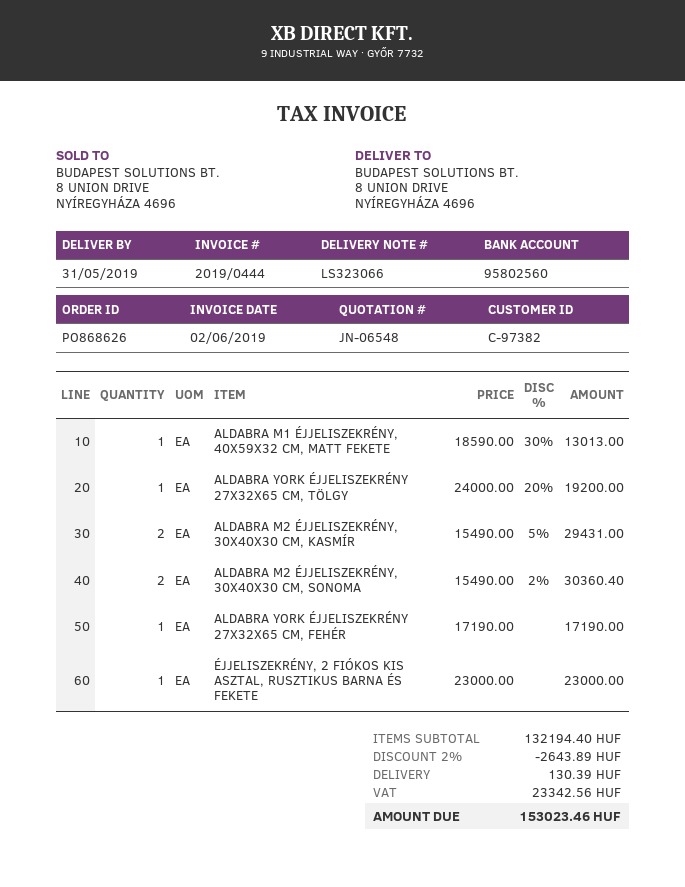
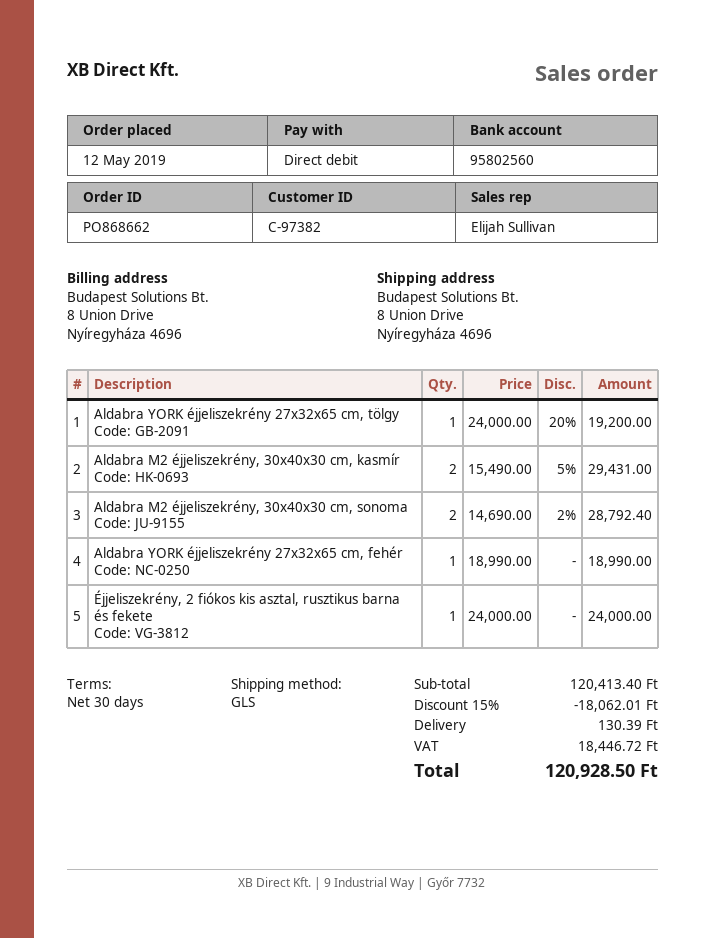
order number: PO868626 -> PO868662
ALDABRA M1 ÉJJELISZEKRÉNY, 40X59X32 CM, MATT FEKETE: 1 x 18590.00 - 30% = 13013.00 -> none
ALDABRA M2 ÉJJELISZEKRÉNY, 30X40X30 CM, SONOMA: 2 x 15490.00 - 2% = 30360.40 -> 2 x 14690.00 - 2% = 28792.40
ALDABRA YORK ÉJJELISZEKRÉNY 27X32X65 CM, FEHÉR: 1 x 17190.00 = 17190.00 -> 1 x 18990.00 = 18990.00
ÉJJELISZEKRÉNY, 2 FIÓKOS KIS ASZTAL, RUSZTIKUS BARNA ÉS FEKETE: 1 x 23000.00 = 23000.00 -> 1 x 24000.00 = 24000.00
subtotal: 132194.40 -> 120413.40
discount: 2% = 2643.89 -> 15% = 18062.01
tax: 23342.56 -> 18446.72
total: 153023.46 -> 120928.50

